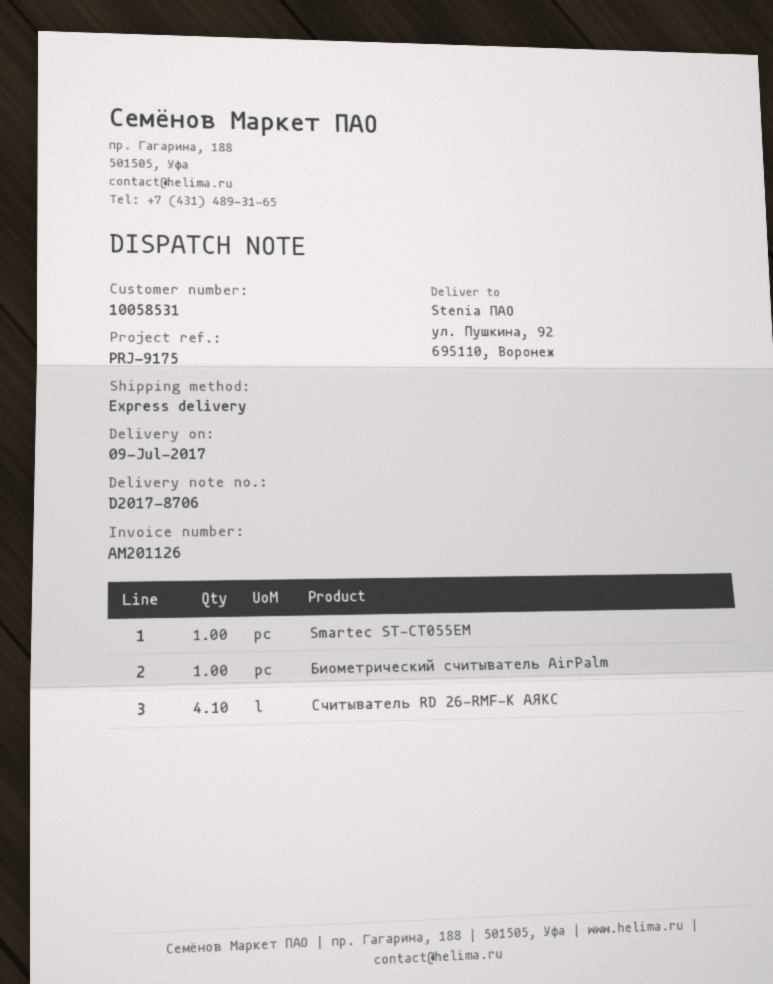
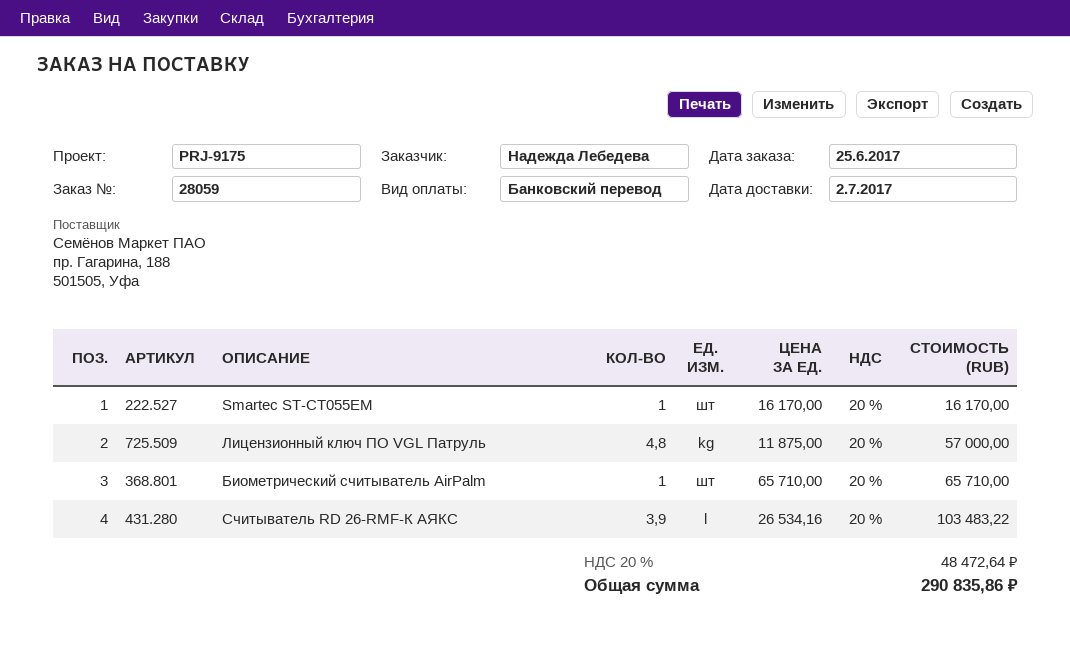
delivery date: 2017-07-09 -> 2017-07-02
Считыватель RD 26-RMF-К АЯКС: 4.1 -> 3.9
Лицензионный ключ ПО VGL Патруль: none -> 4.8

